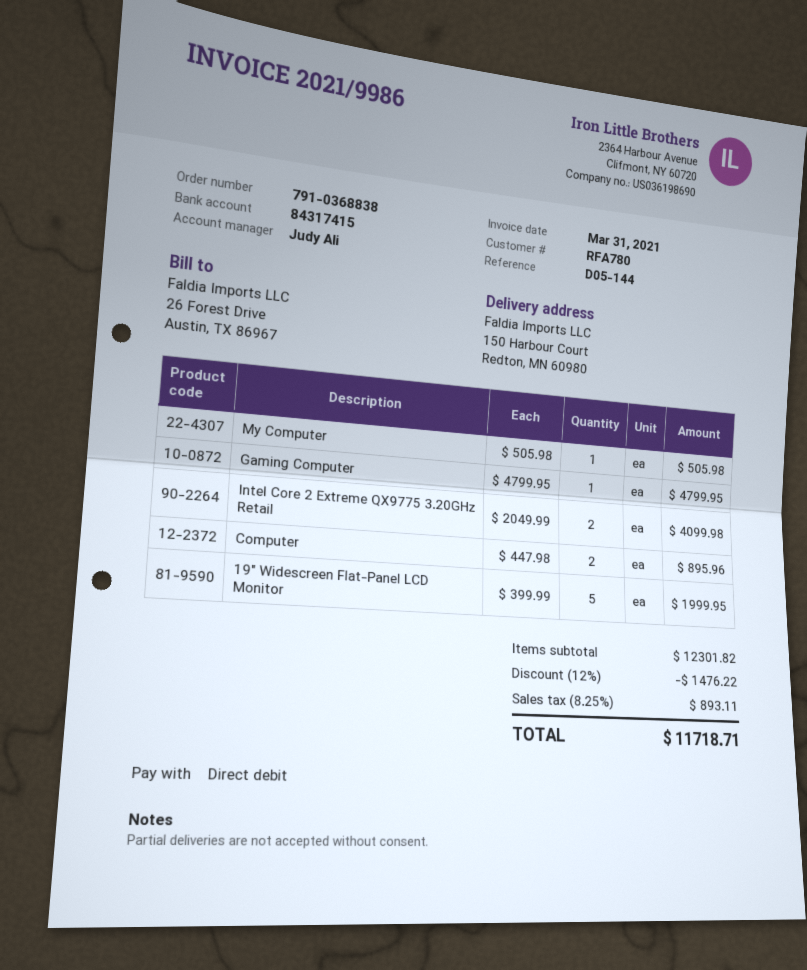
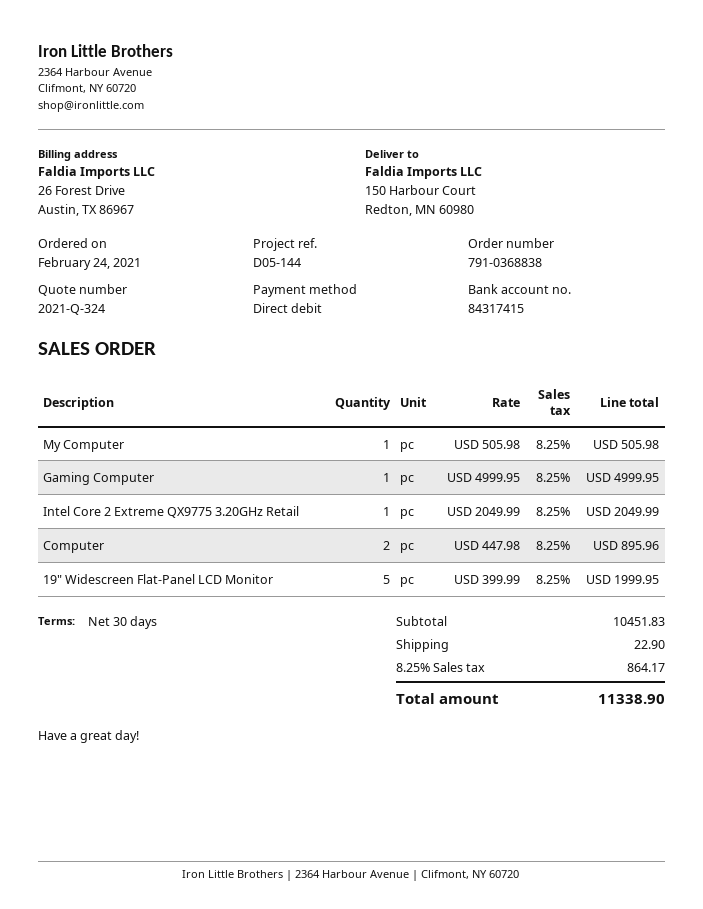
Gaming Computer: 1 x 4799.95 = 4799.95 -> 1 x 4999.95 = 4999.95
Intel Core 2 Extreme QX9775 3.20GHz Retail: 2 x 2049.99 = 4099.98 -> 1 x 2049.99 = 2049.99
subtotal: 12301.82 -> 10451.83
discount: 12% = 1476.22 -> none
shipping: none -> 22.90
tax: 8.25% = 893.11 -> 8.25% = 864.17
total: 11718.71 -> 11338.90

